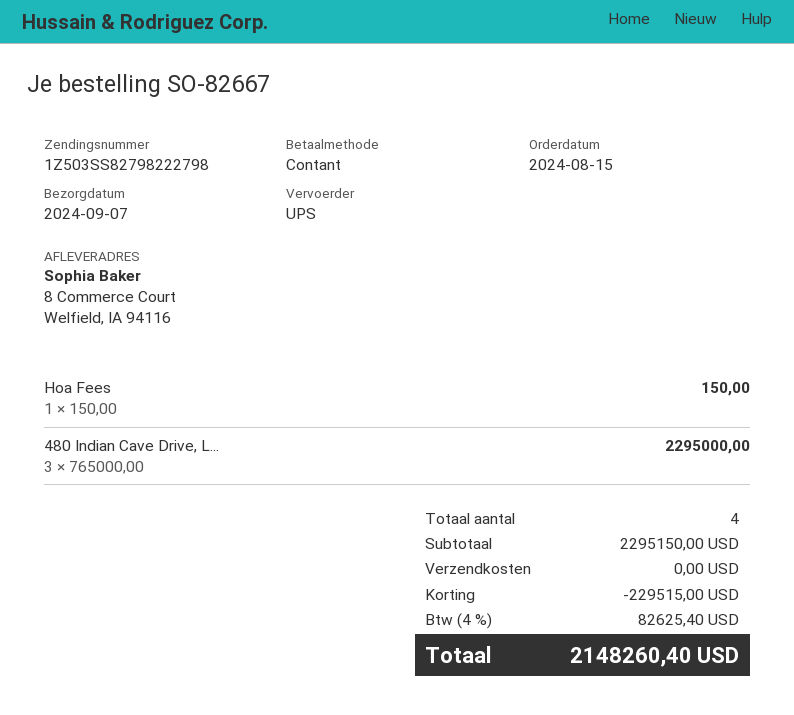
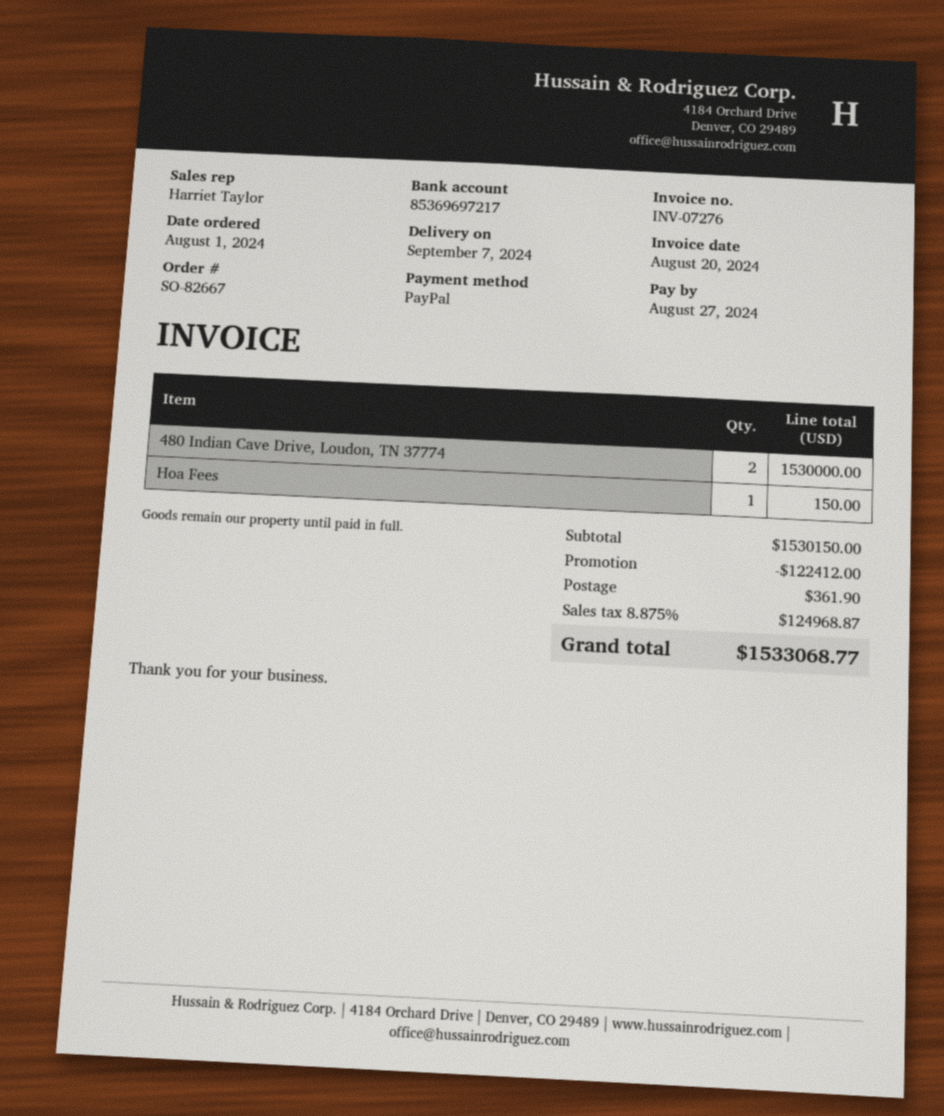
order date: 2024-08-15 -> 2024-08-01
payment method: cash -> PayPal
480 Indian Cave Drive, L...: 3 for 2295000.00 -> 2 for 1530000.00
subtotal: 2295150.00 -> 1530150.00
discount: 229515.00 -> 122412.00
shipping: 0.00 -> 361.90
tax: 4% = 82625.40 -> 8.875% = 124968.87
total: 2148260.40 -> 1533068.77

